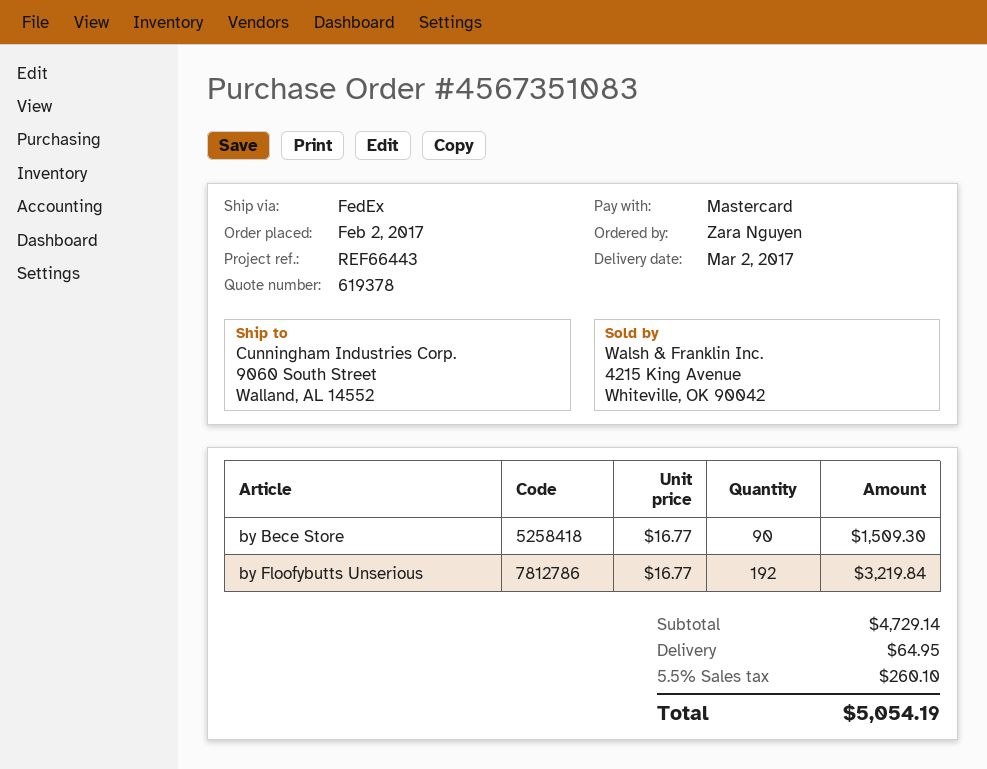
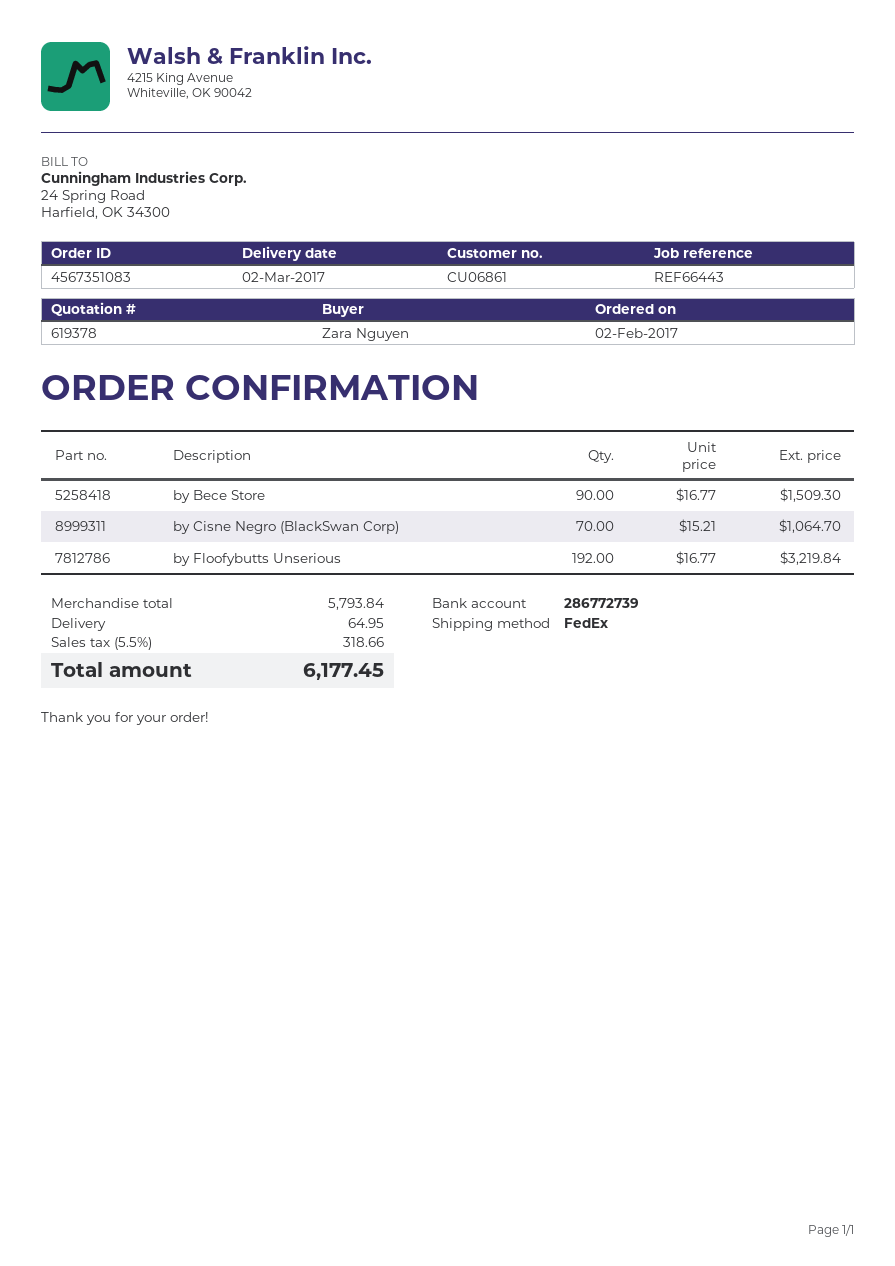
by Cisne Negro (BlackSwan Corp): none -> 70 x 15.21 = 1064.70
subtotal: 4729.14 -> 5793.84
tax: 5.5% = 260.10 -> 5.5% = 318.66
total: 5054.19 -> 6177.45

